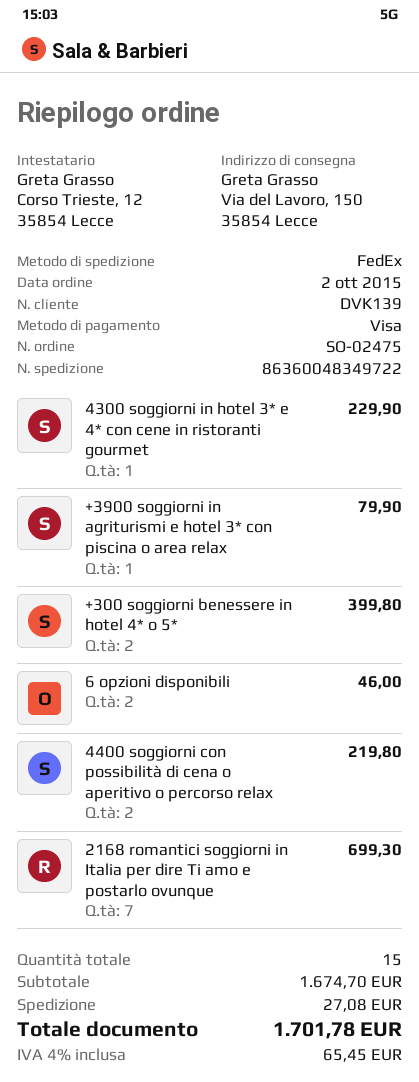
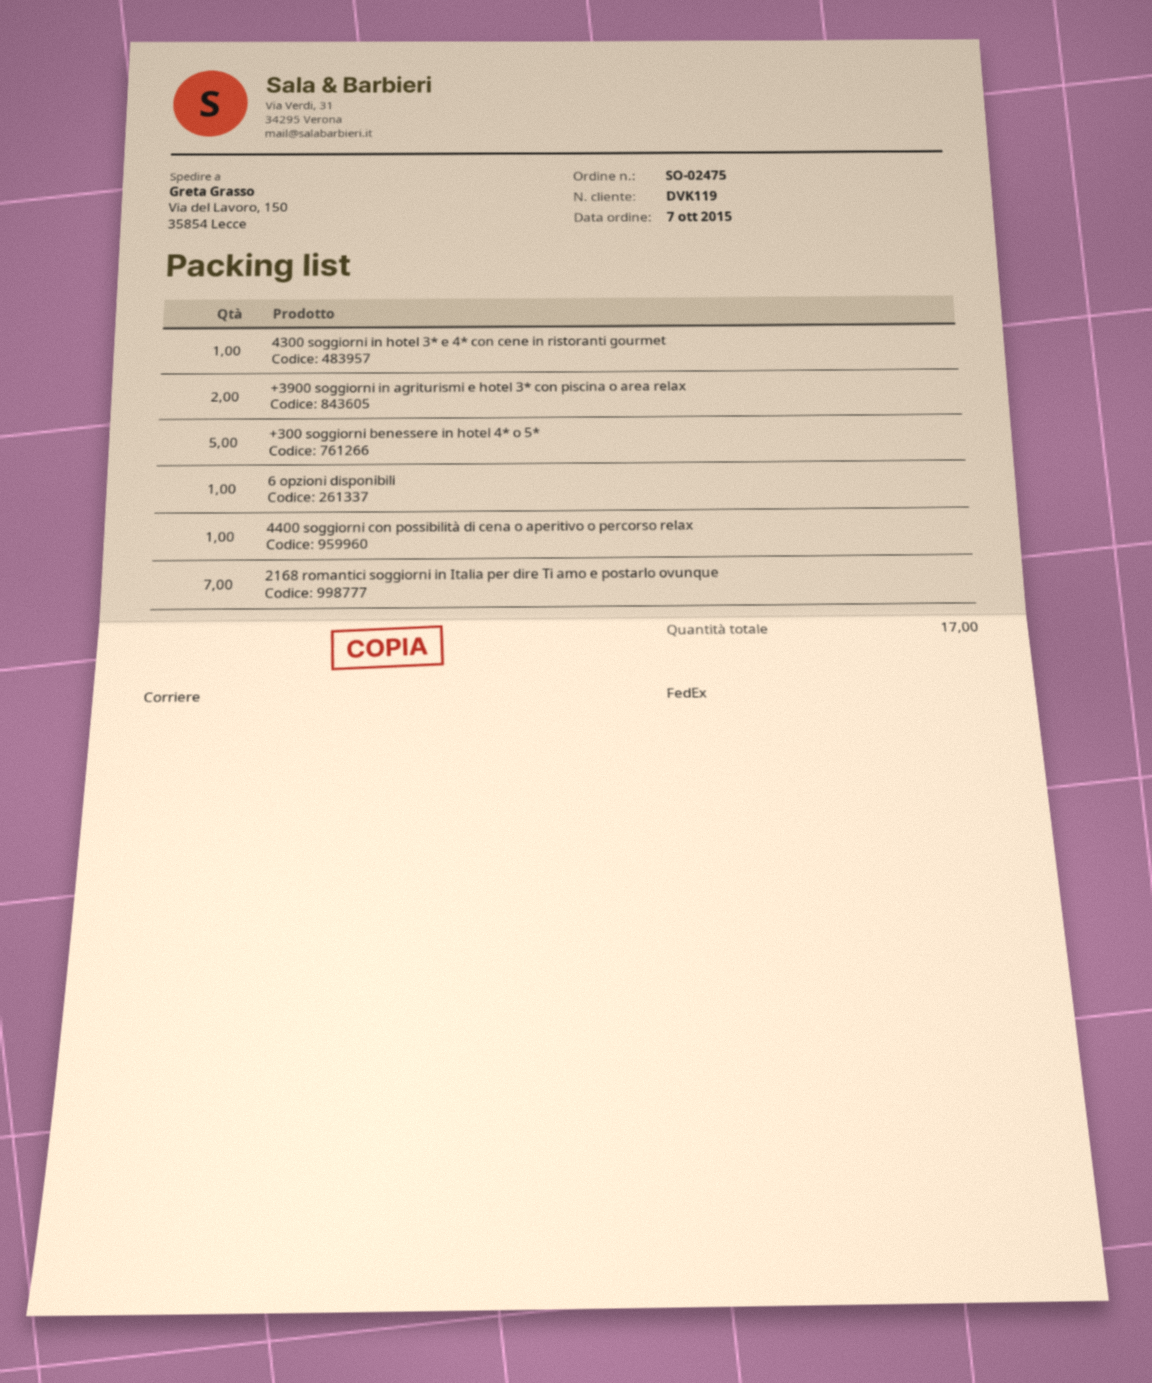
order date: 2015-10-02 -> 2015-10-07
customer number: DVK139 -> DVK119
+3900 soggiorni in agriturismi e hotel 3* con piscina o area relax: 1 -> 2
+300 soggiorni benessere in hotel 4* o 5*: 2 -> 5
6 opzioni disponibili: 2 -> 1
4400 soggiorni con possibilità di cena o aperitivo o percorso relax: 2 -> 1
total quantity: 15 -> 17

